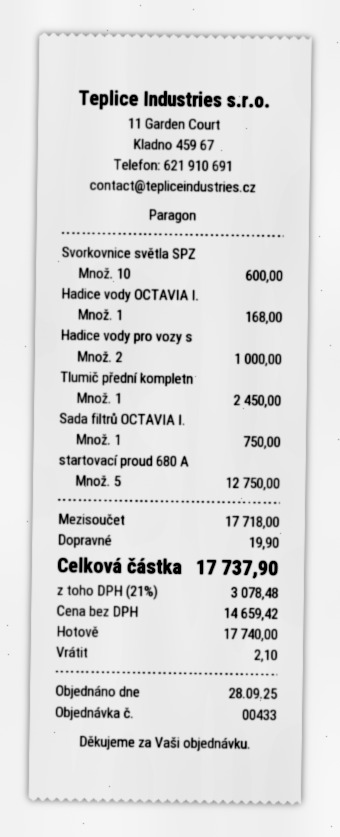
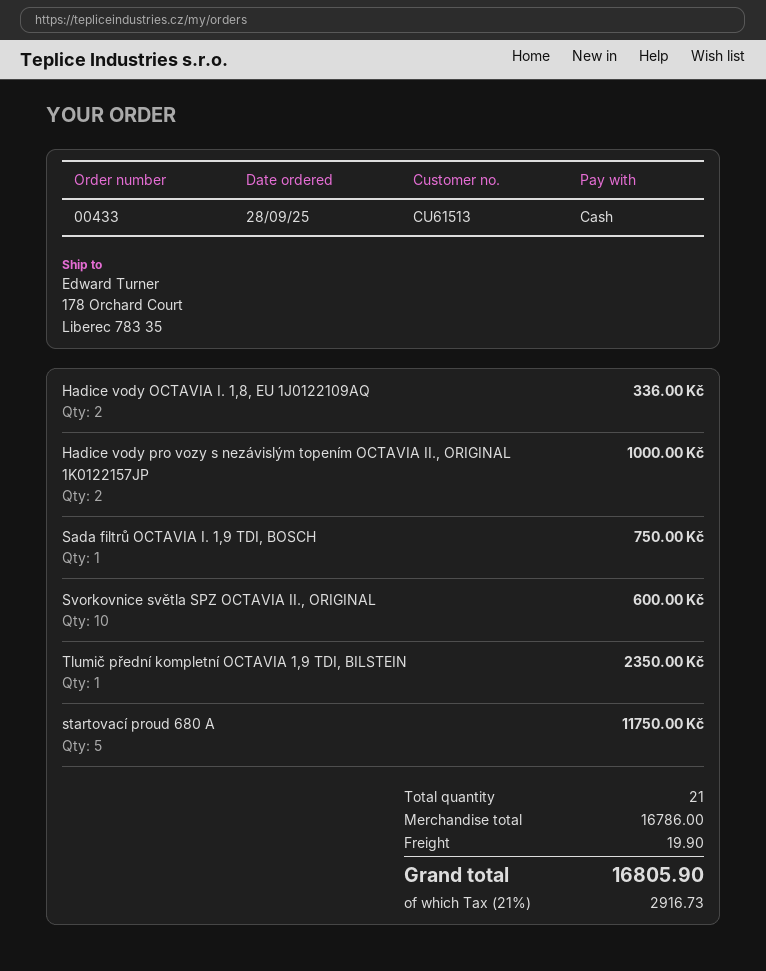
Hadice vody OCTAVIA I.: 1 for 168.00 -> 2 for 336.00
Tlumič přední kompletn: 1 for 2450.00 -> 1 for 2350.00
startovací proud 680 A: 5 for 12750.00 -> 5 for 11750.00
subtotal: 17718.00 -> 16786.00
tax: 21% = 3078.48 -> 21% = 2916.73
total: 17737.90 -> 16805.90

